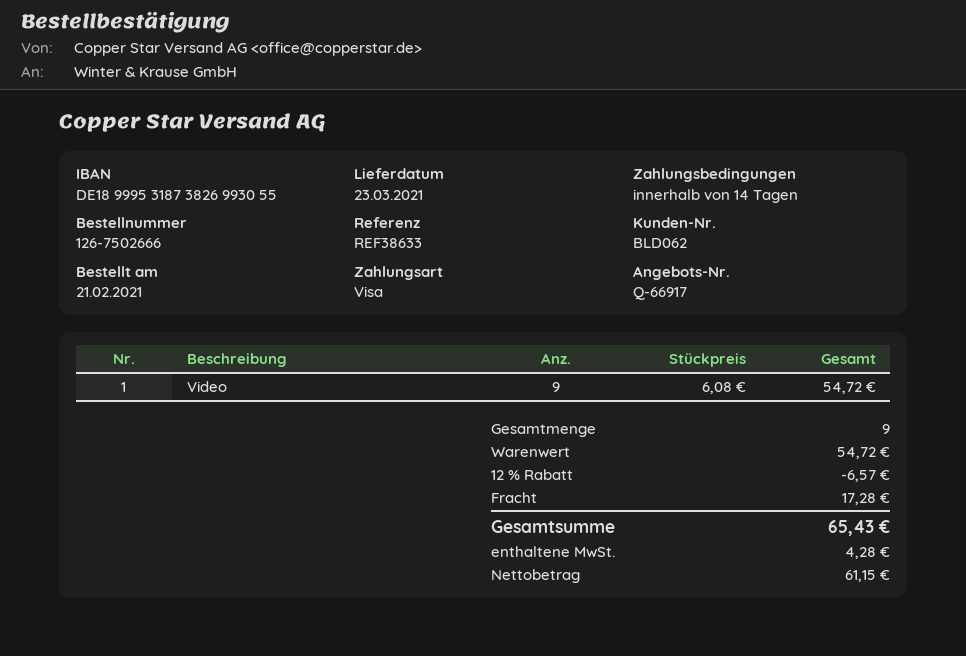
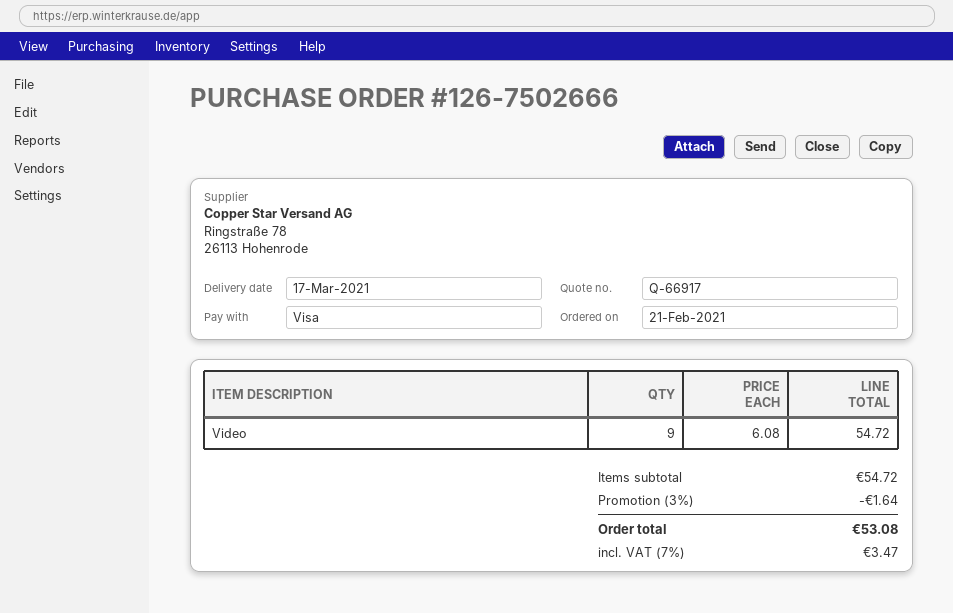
delivery date: 2021-03-23 -> 2021-03-17
discount: 12% = 6.57 -> 3% = 1.64
shipping: 17.28 -> none
tax: 4.28 -> 3.47
total: 65.43 -> 53.08

